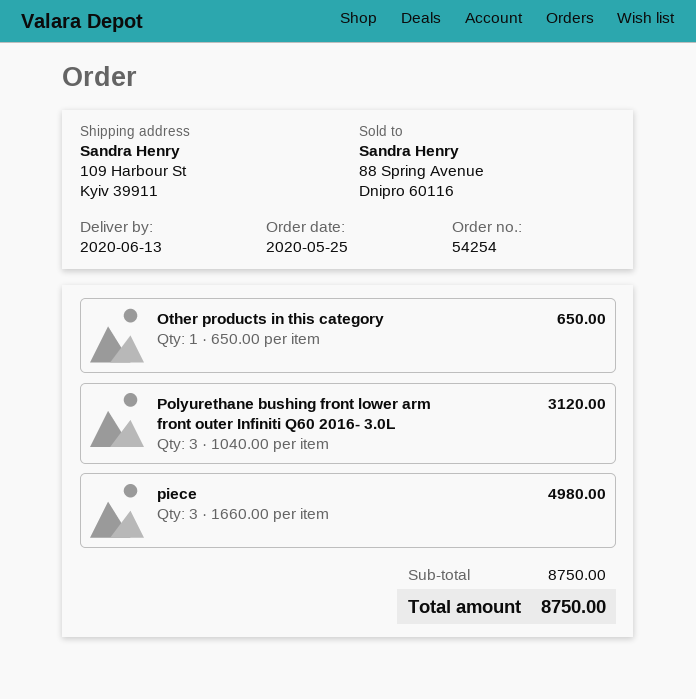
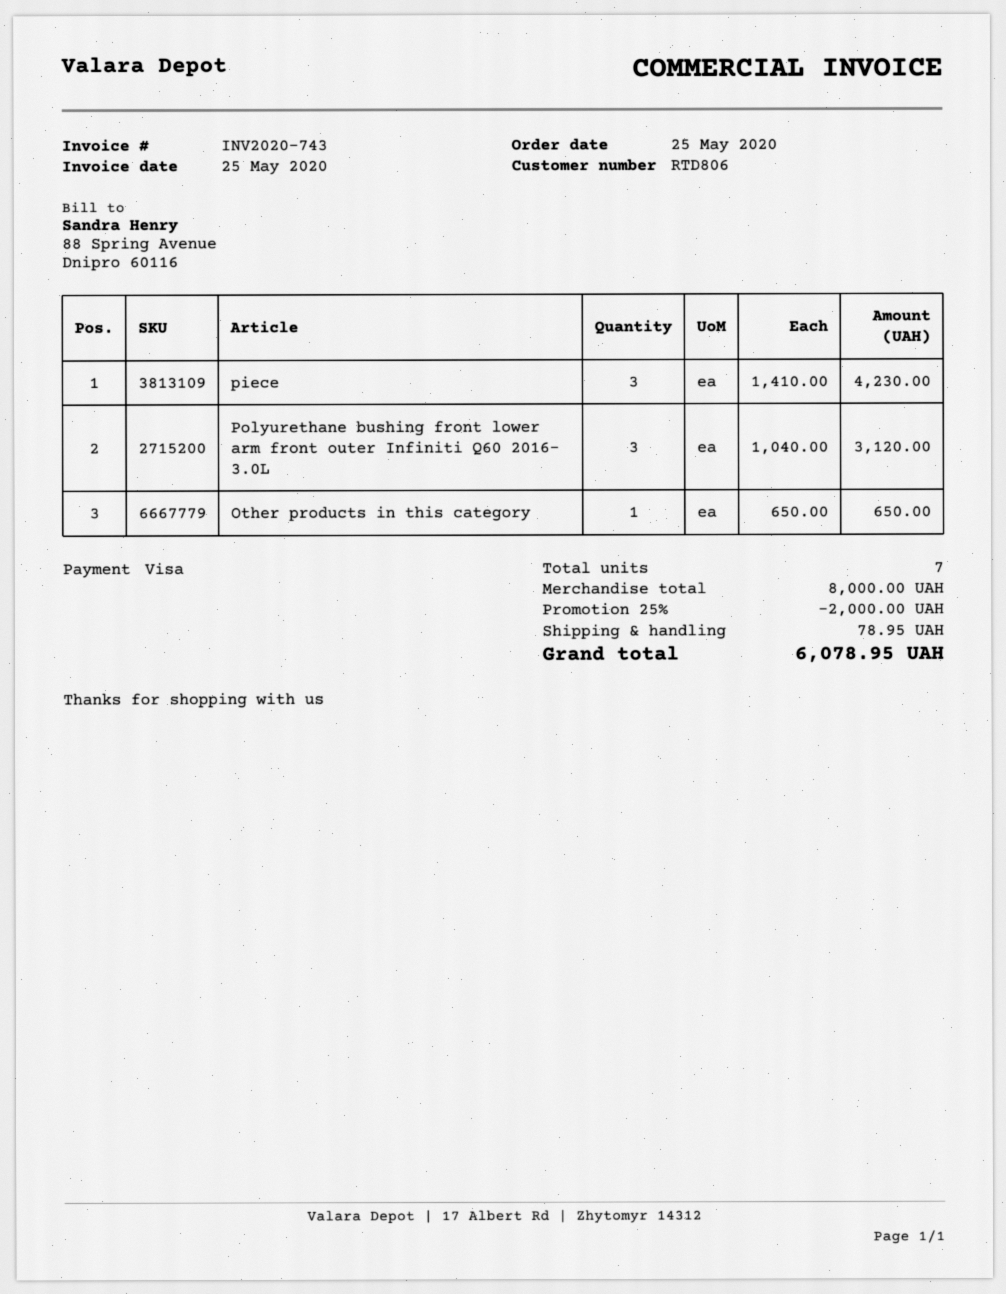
piece: 3 x 1660.00 = 4980.00 -> 3 x 1410.00 = 4230.00
subtotal: 8750.00 -> 8000.00
discount: none -> 25% = 2000.00
shipping: none -> 78.95
total: 8750.00 -> 6078.95

